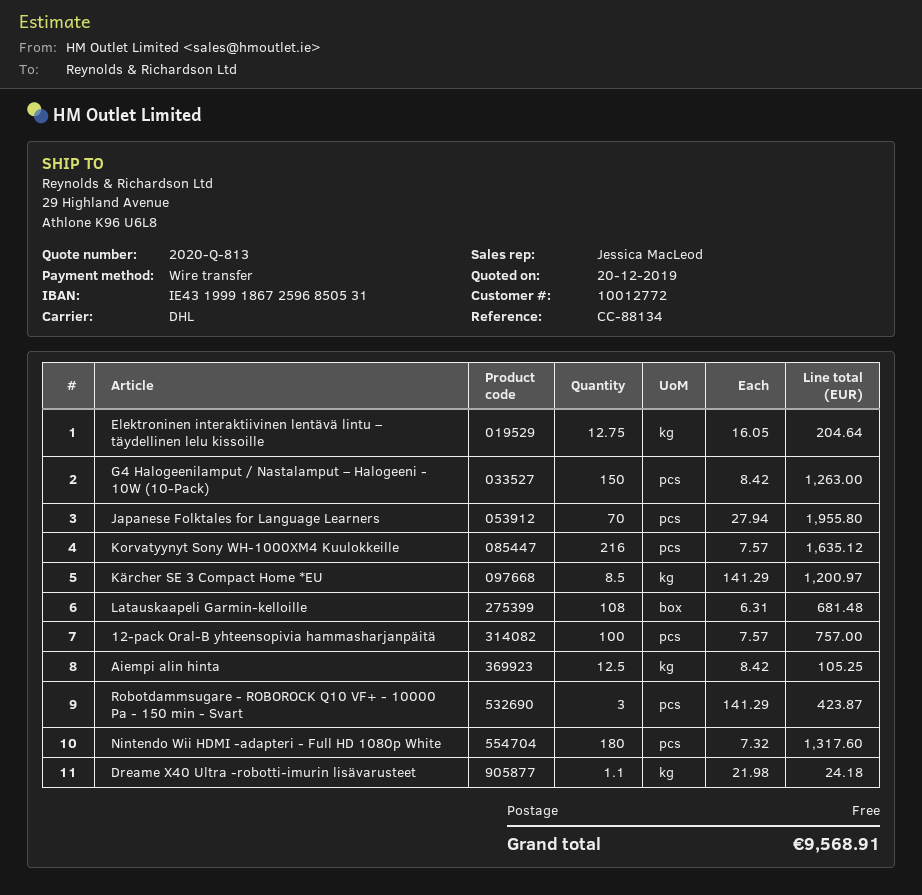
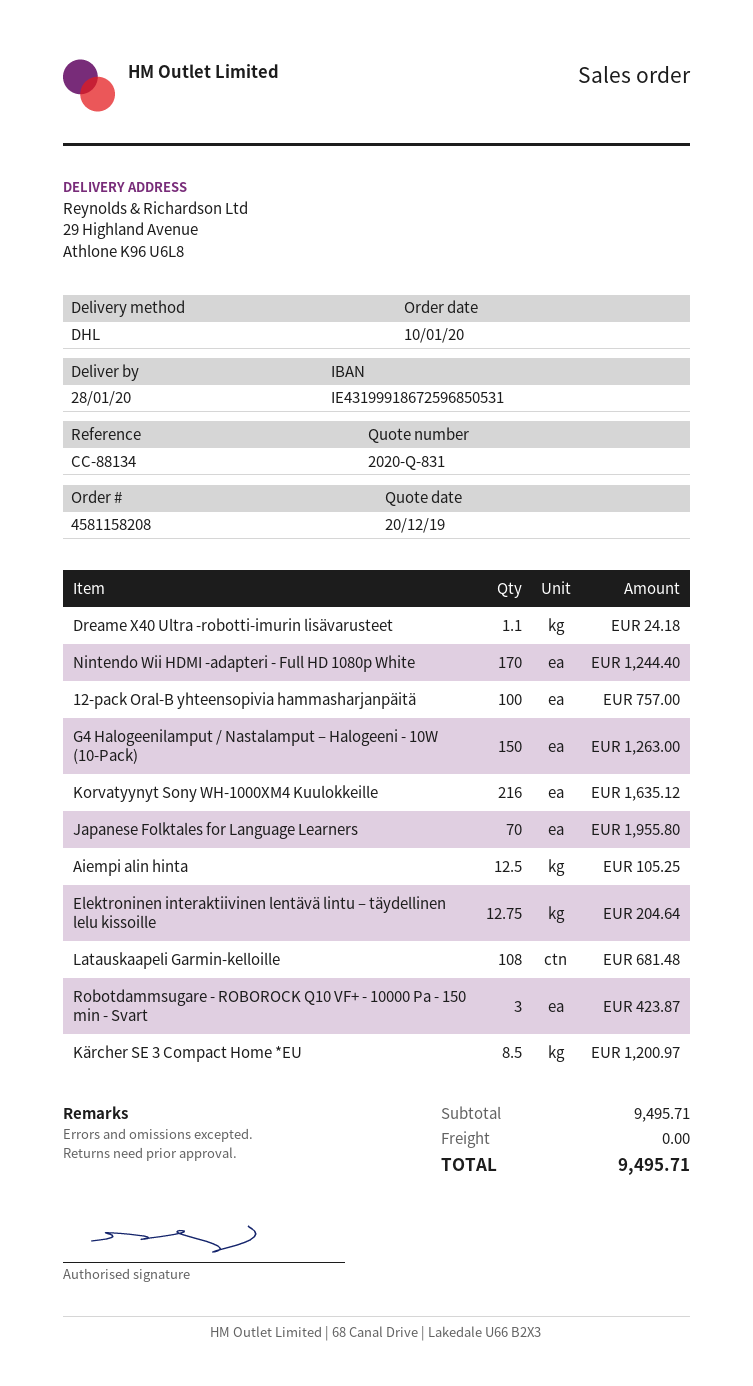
quote number: 2020-Q-813 -> 2020-Q-831
Nintendo Wii HDMI -adapteri - Full HD 1080p White: 180 for 1317.60 -> 170 for 1244.40
total: 9568.91 -> 9495.71

